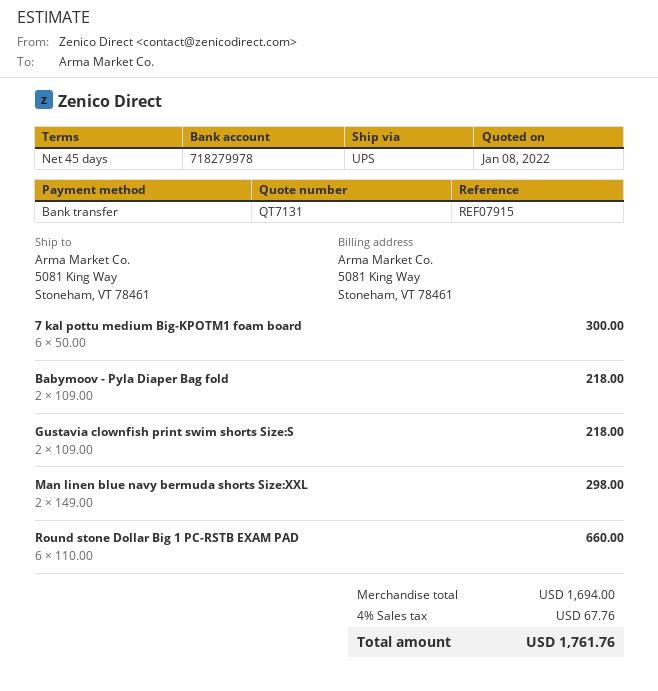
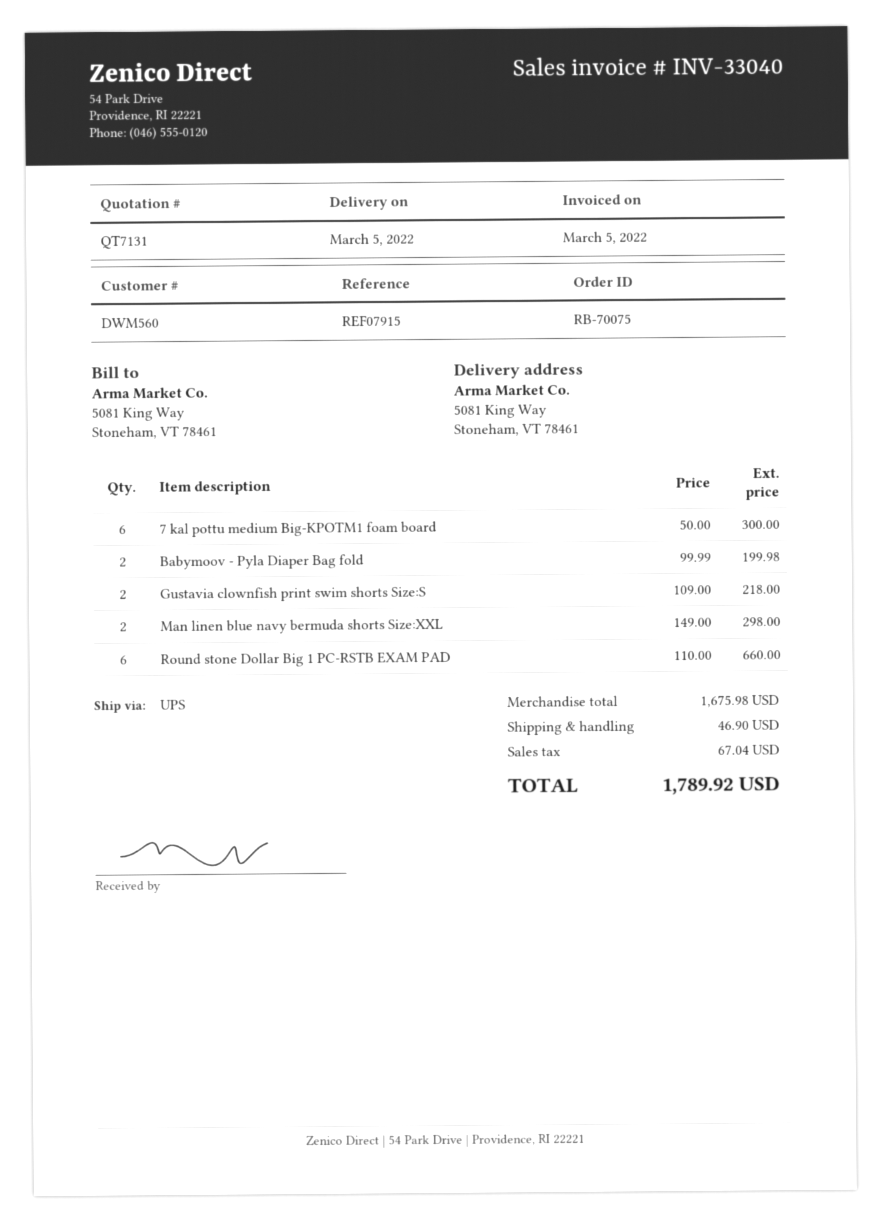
Babymoov - Pyla Diaper Bag fold: 2 x 109.00 = 218.00 -> 2 x 99.99 = 199.98
subtotal: 1694.00 -> 1675.98
shipping: none -> 46.90
tax: 67.76 -> 67.04
total: 1761.76 -> 1789.92

